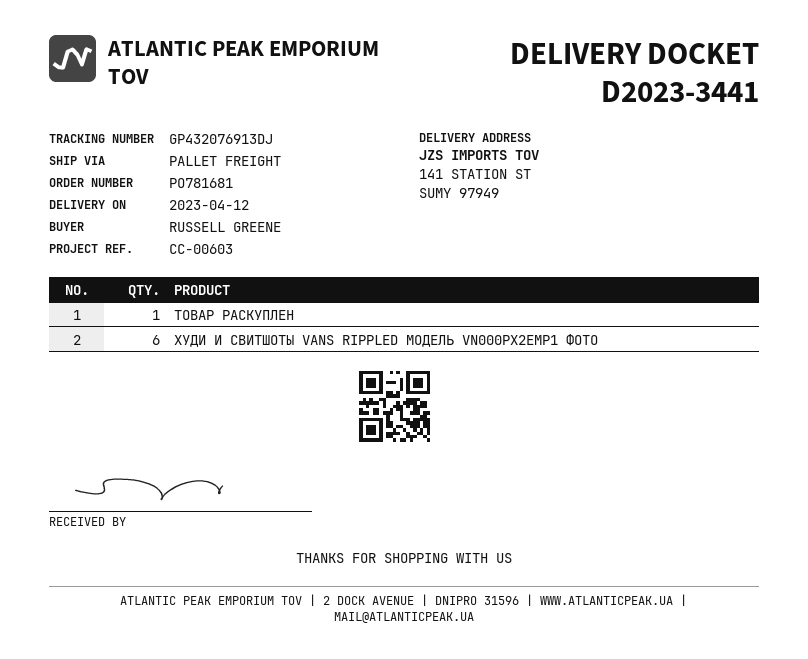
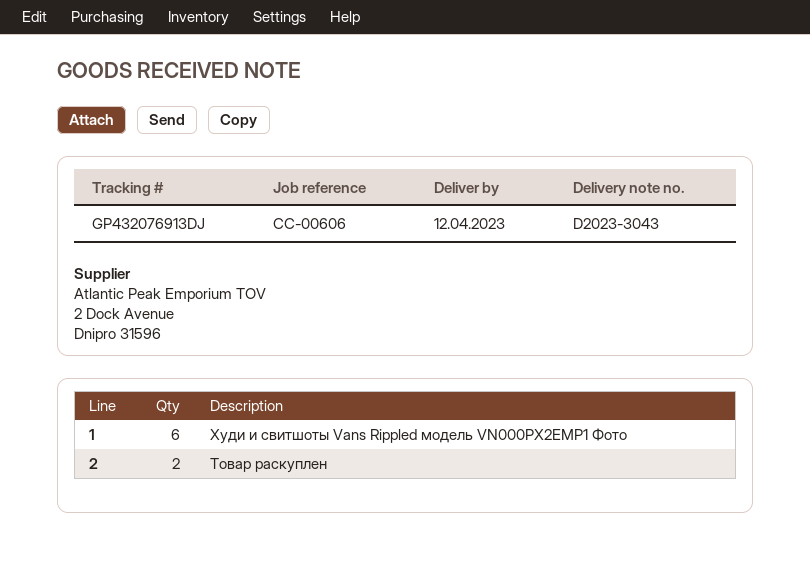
delivery note number: D2023-3441 -> D2023-3043
reference: CC-00603 -> CC-00606
ТОВАР РАСКУПЛЕН: 1 -> 2

